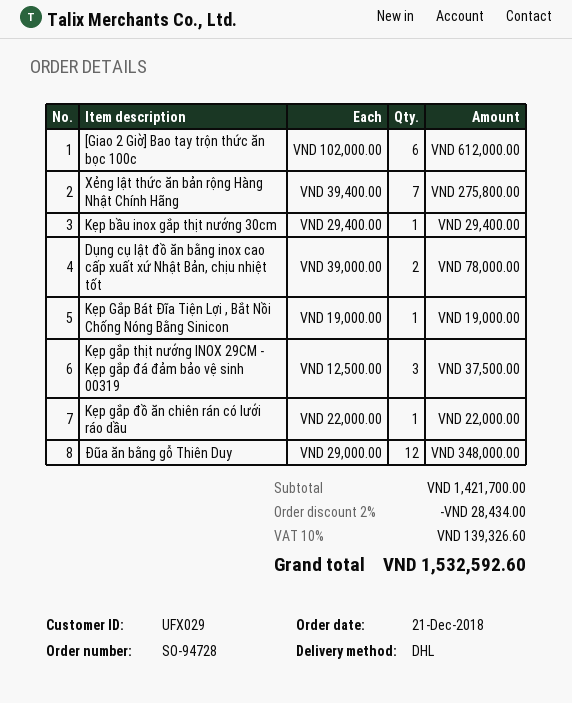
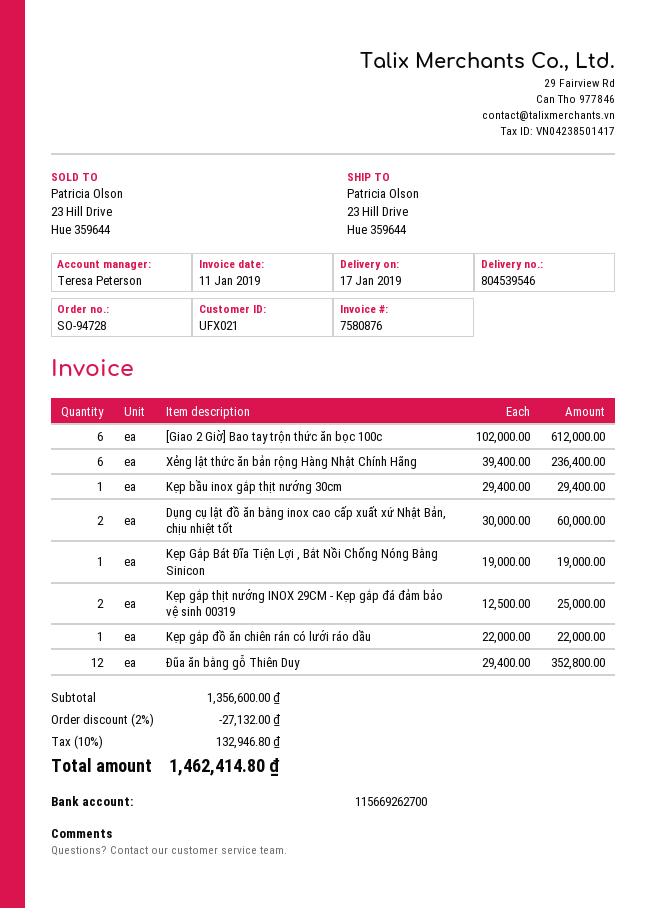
customer number: UFX029 -> UFX021
Xẻng lật thức ăn bản rộng Hàng Nhật Chính Hãng: 7 x 39400.00 = 275800.00 -> 6 x 39400.00 = 236400.00
Dụng cụ lật đồ ăn bằng inox cao cấp xuất xứ Nhật Bản, chịu nhiệt tốt: 2 x 39000.00 = 78000.00 -> 2 x 30000.00 = 60000.00
Kẹp gắp thịt nướng INOX 29CM - Kẹp gắp đá đảm bảo vệ sinh 00319: 3 x 12500.00 = 37500.00 -> 2 x 12500.00 = 25000.00
Đũa ăn bằng gỗ Thiên Duy: 12 x 29000.00 = 348000.00 -> 12 x 29400.00 = 352800.00
subtotal: 1421700.00 -> 1356600.00
discount: 2% = 28434.00 -> 2% = 27132.00
tax: 10% = 139326.60 -> 10% = 132946.80
total: 1532592.60 -> 1462414.80

